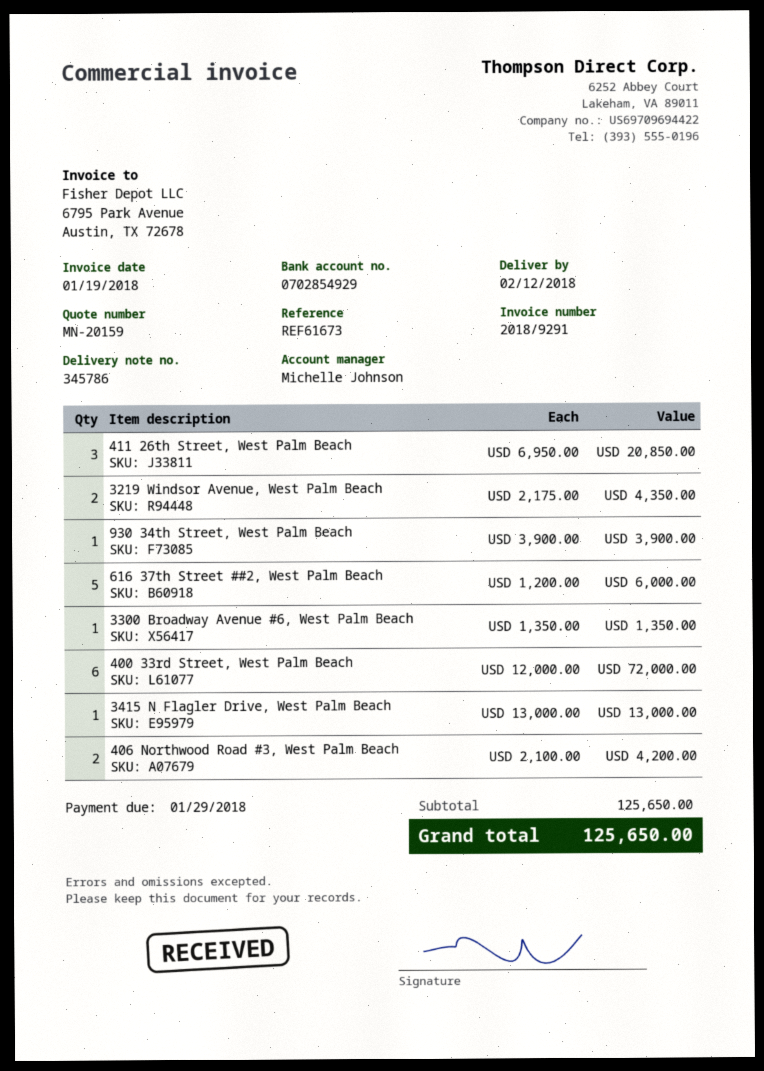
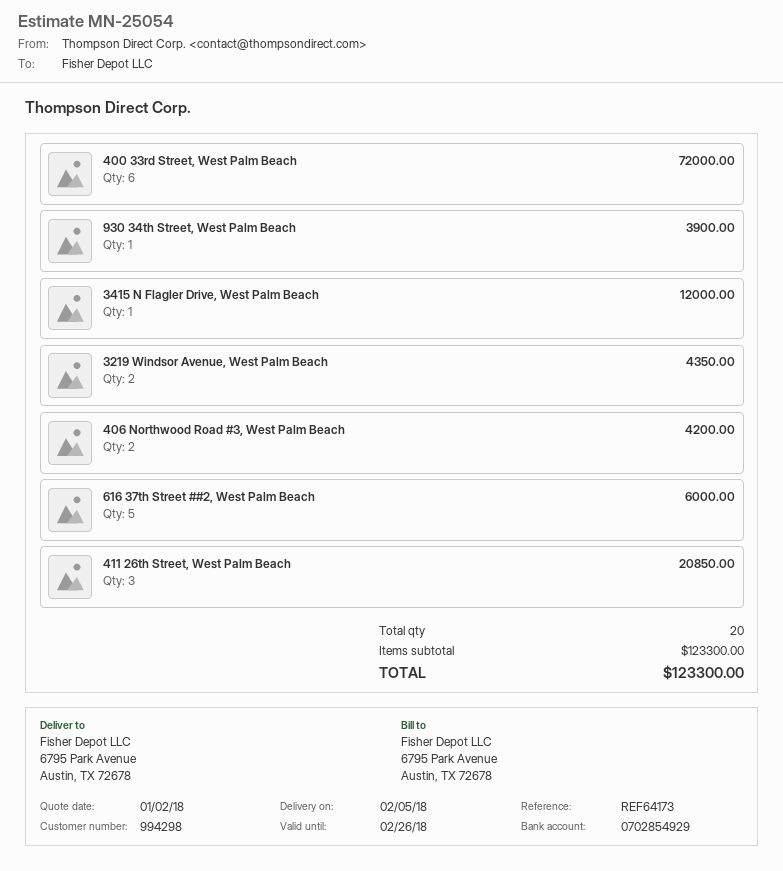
quote number: MN-20159 -> MN-25054
delivery date: 2018-02-12 -> 2018-02-05
reference: REF61673 -> REF64173
3300 Broadway Avenue #6, West Palm Beach: 1 for 1350.00 -> none
3415 N Flagler Drive, West Palm Beach: 1 for 13000.00 -> 1 for 12000.00
subtotal: 125650.00 -> 123300.00
total: 125650.00 -> 123300.00

